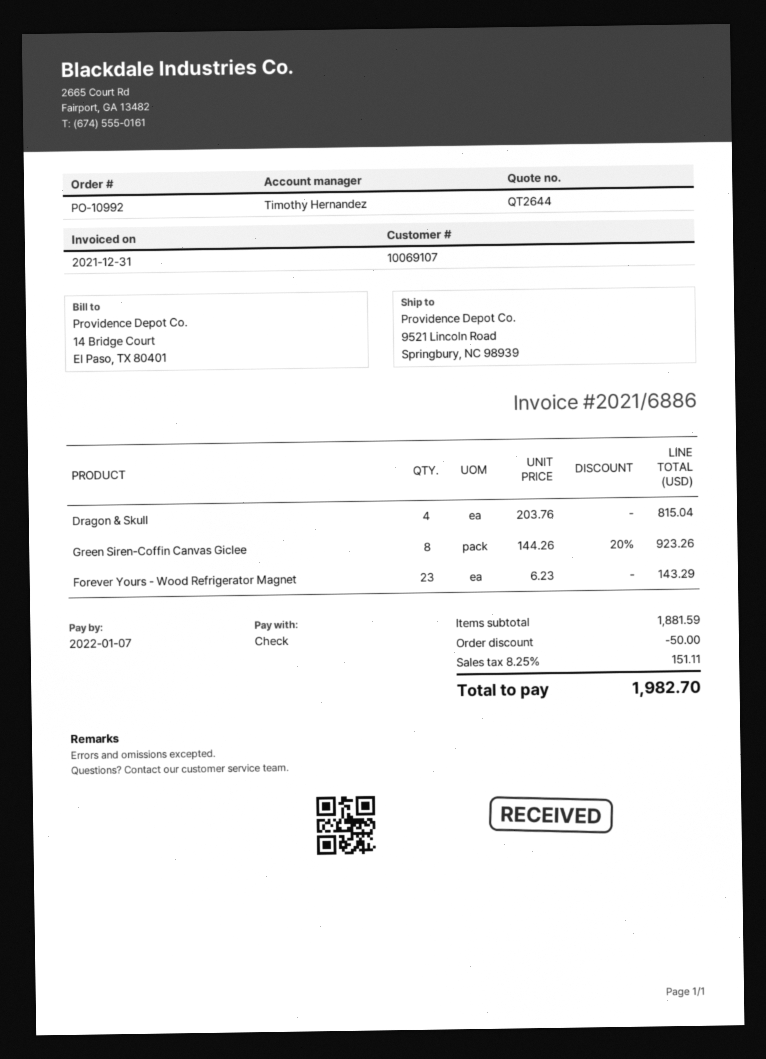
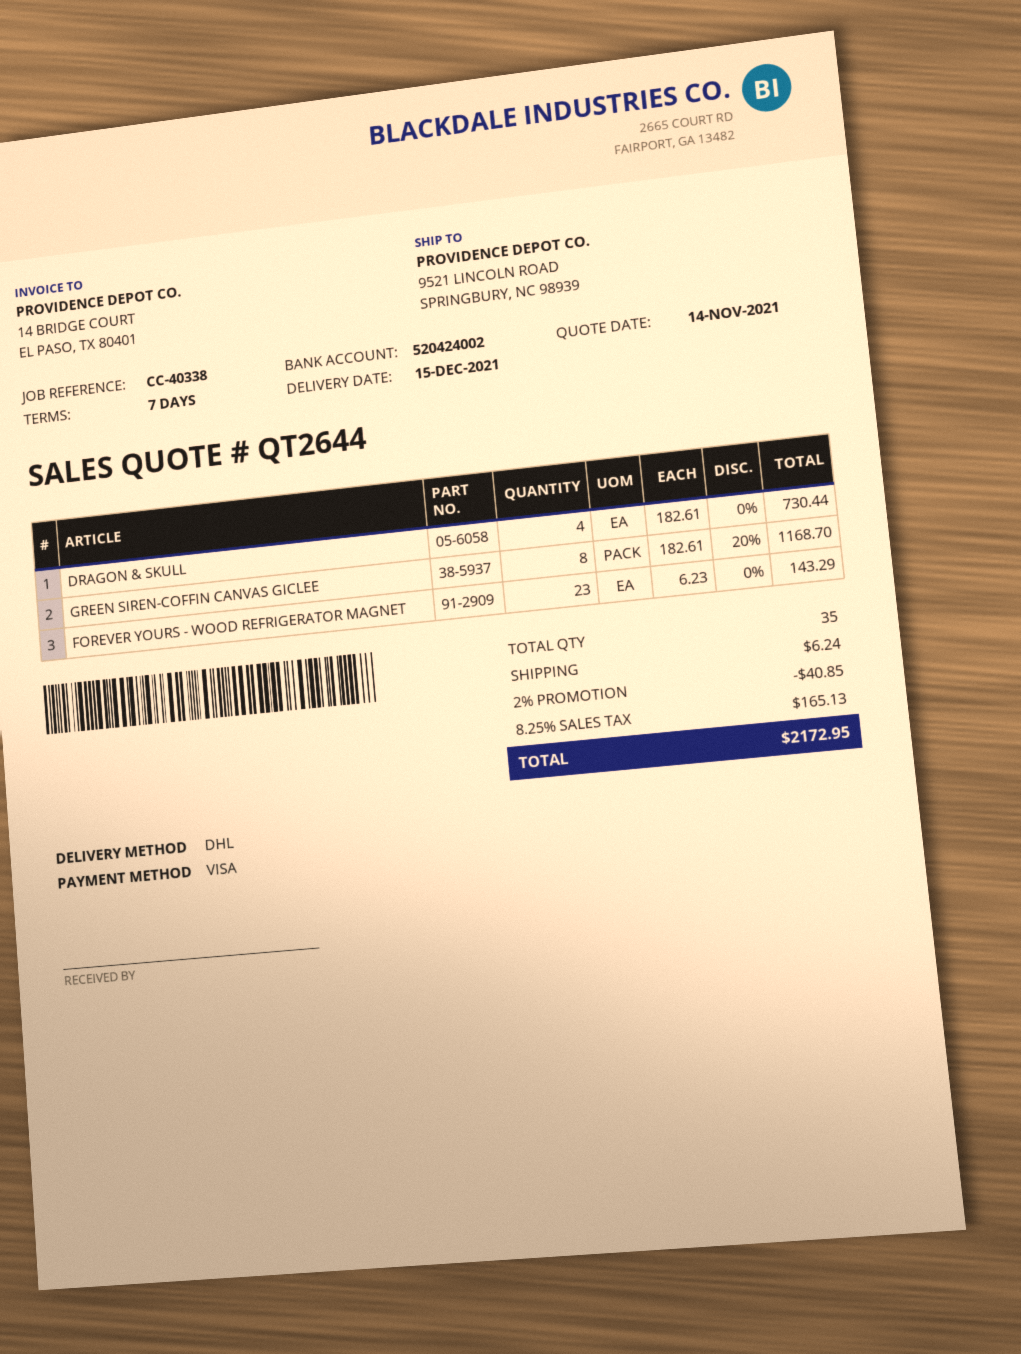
payment method: cheque -> Visa
Dragon & Skull: 4 x 203.76 = 815.04 -> 4 x 182.61 = 730.44
Green Siren-Coffin Canvas Giclee: 8 x 144.26 - 20% = 923.26 -> 8 x 182.61 - 20% = 1168.70
discount: 50.00 -> 40.85
shipping: none -> 6.24
tax: 8.25% = 151.11 -> 8.25% = 165.13
total: 1982.70 -> 2172.95

